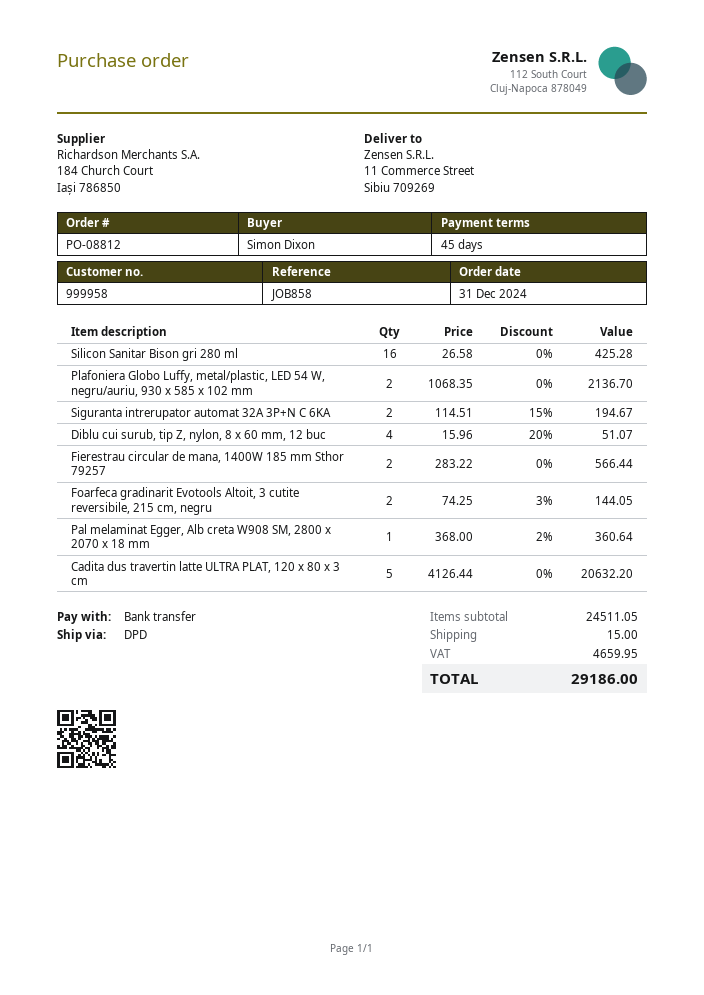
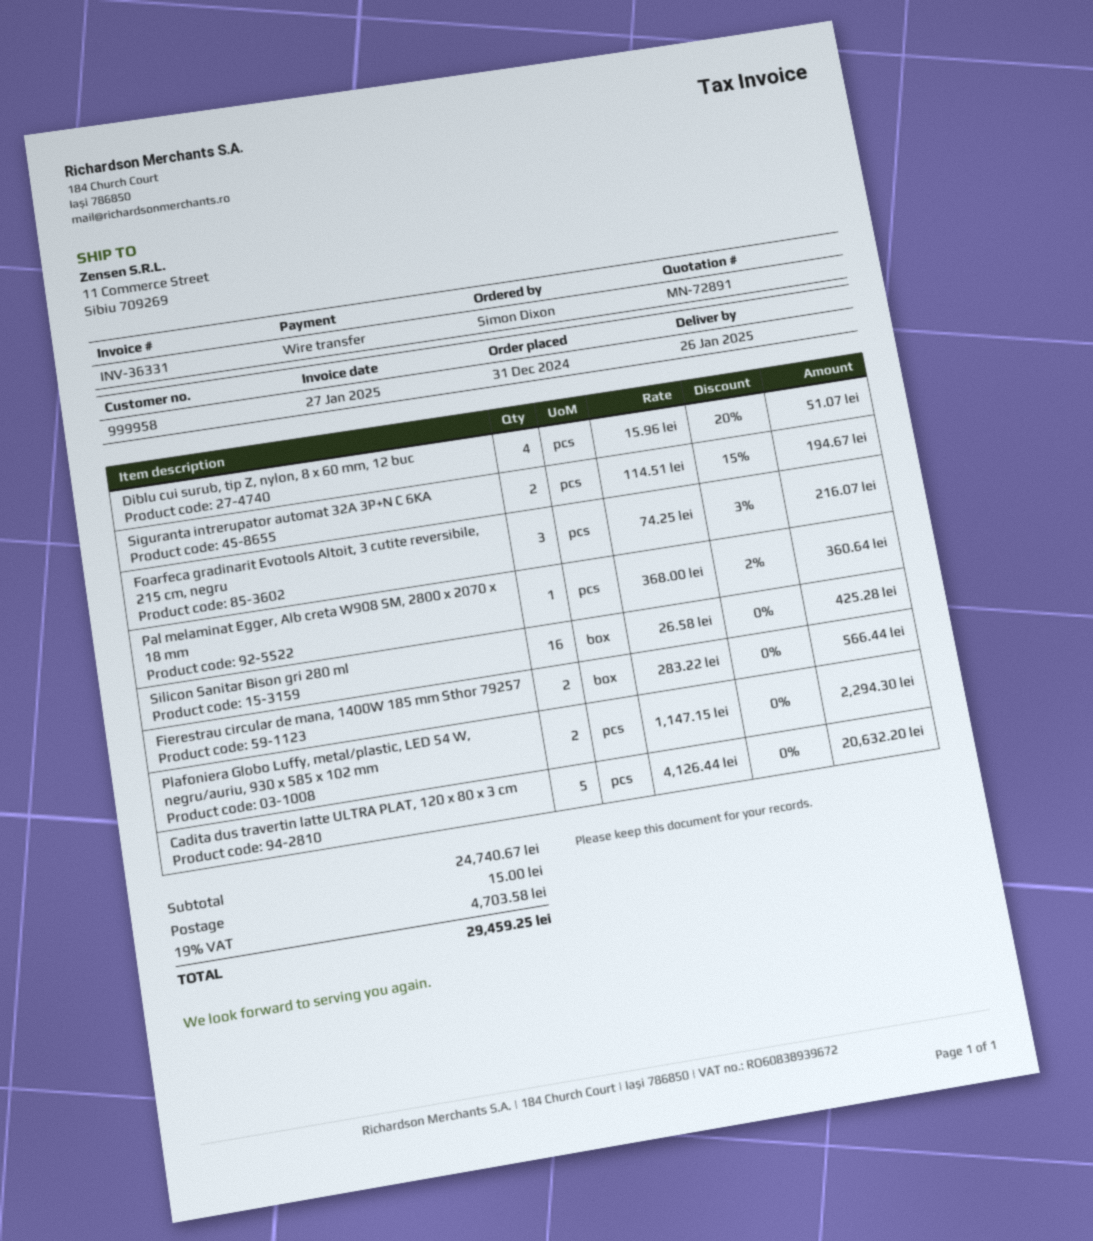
Plafoniera Globo Luffy, metal/plastic, LED 54 W, negru/auriu, 930 x 585 x 102 mm: 2 x 1068.35 = 2136.70 -> 2 x 1147.15 = 2294.30
Foarfeca gradinarit Evotools Altoit, 3 cutite reversibile, 215 cm, negru: 2 x 74.25 - 3% = 144.05 -> 3 x 74.25 - 3% = 216.07
subtotal: 24511.05 -> 24740.67
tax: 4659.95 -> 4703.58
total: 29186.00 -> 29459.25

